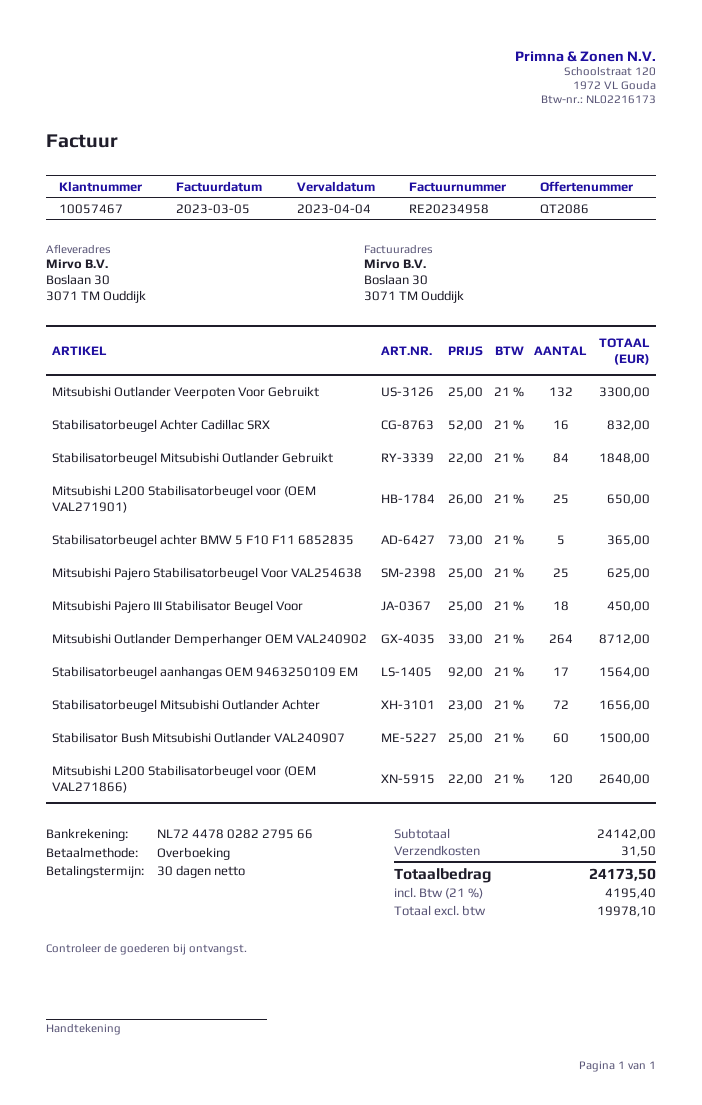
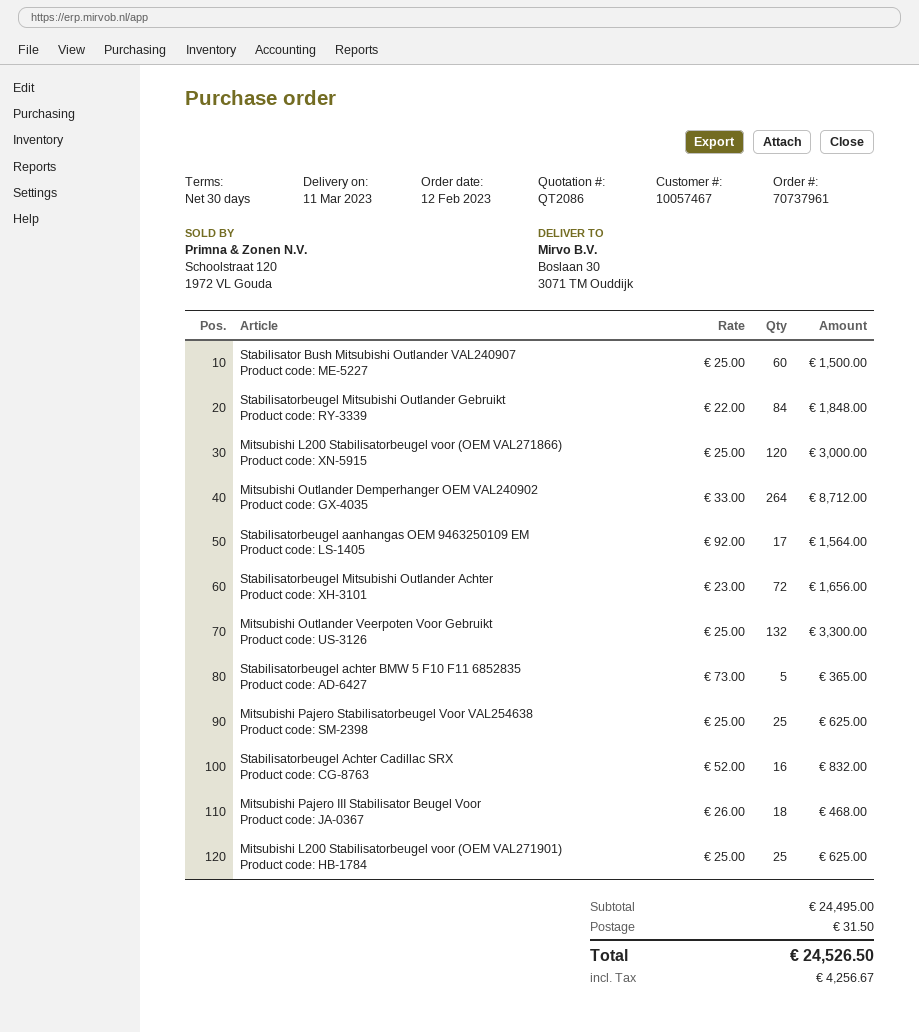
Mitsubishi L200 Stabilisatorbeugel voor (OEM VAL271901): 25 x 26.00 = 650.00 -> 25 x 25.00 = 625.00
Mitsubishi Pajero III Stabilisator Beugel Voor: 18 x 25.00 = 450.00 -> 18 x 26.00 = 468.00
Mitsubishi L200 Stabilisatorbeugel voor (OEM VAL271866): 120 x 22.00 = 2640.00 -> 120 x 25.00 = 3000.00
subtotal: 24142.00 -> 24495.00
tax: 4195.40 -> 4256.67
total: 24173.50 -> 24526.50

